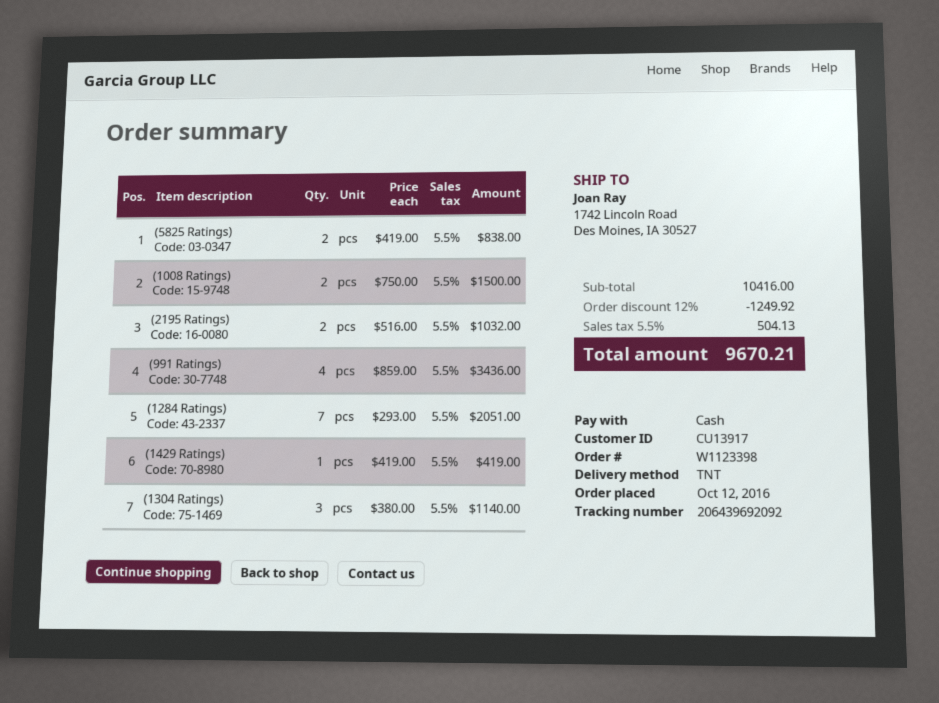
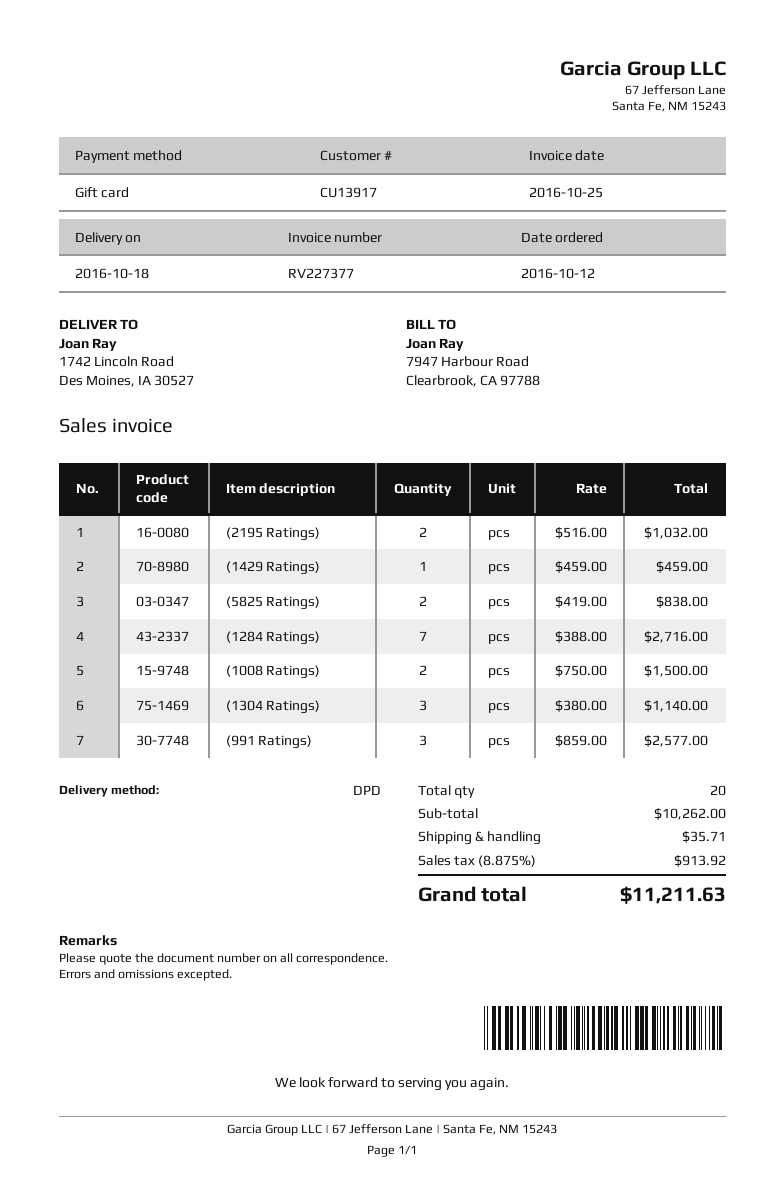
payment method: cash -> gift card
shipping method: TNT -> DPD
(991 Ratings): 4 x 859.00 = 3436.00 -> 3 x 859.00 = 2577.00
(1284 Ratings): 7 x 293.00 = 2051.00 -> 7 x 388.00 = 2716.00
(1429 Ratings): 1 x 419.00 = 419.00 -> 1 x 459.00 = 459.00
subtotal: 10416.00 -> 10262.00
discount: 12% = 1249.92 -> none
shipping: none -> 35.71
tax: 5.5% = 504.13 -> 8.875% = 913.92
total: 9670.21 -> 11211.63

